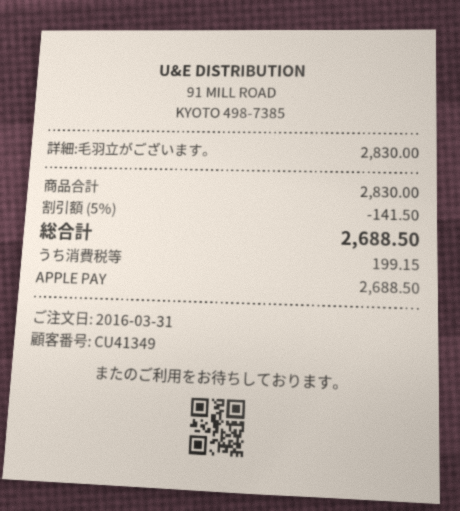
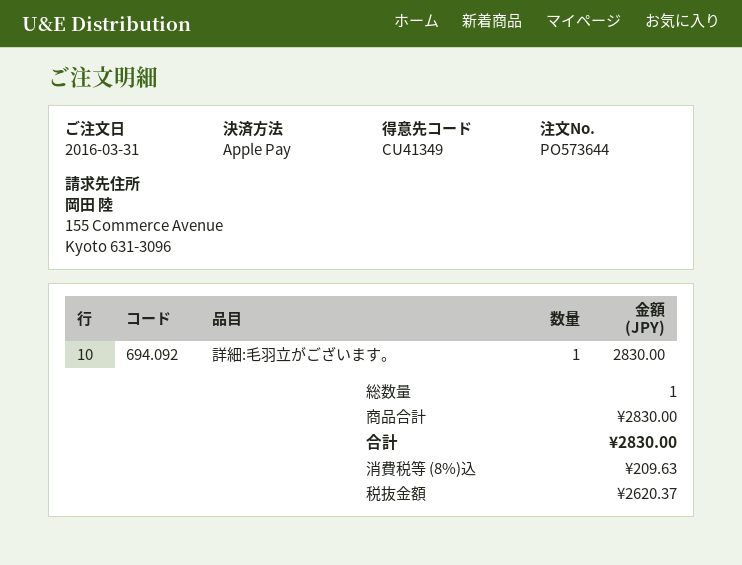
discount: 5% = 141.50 -> none
tax: 199.15 -> 209.63
total: 2688.50 -> 2830.00

